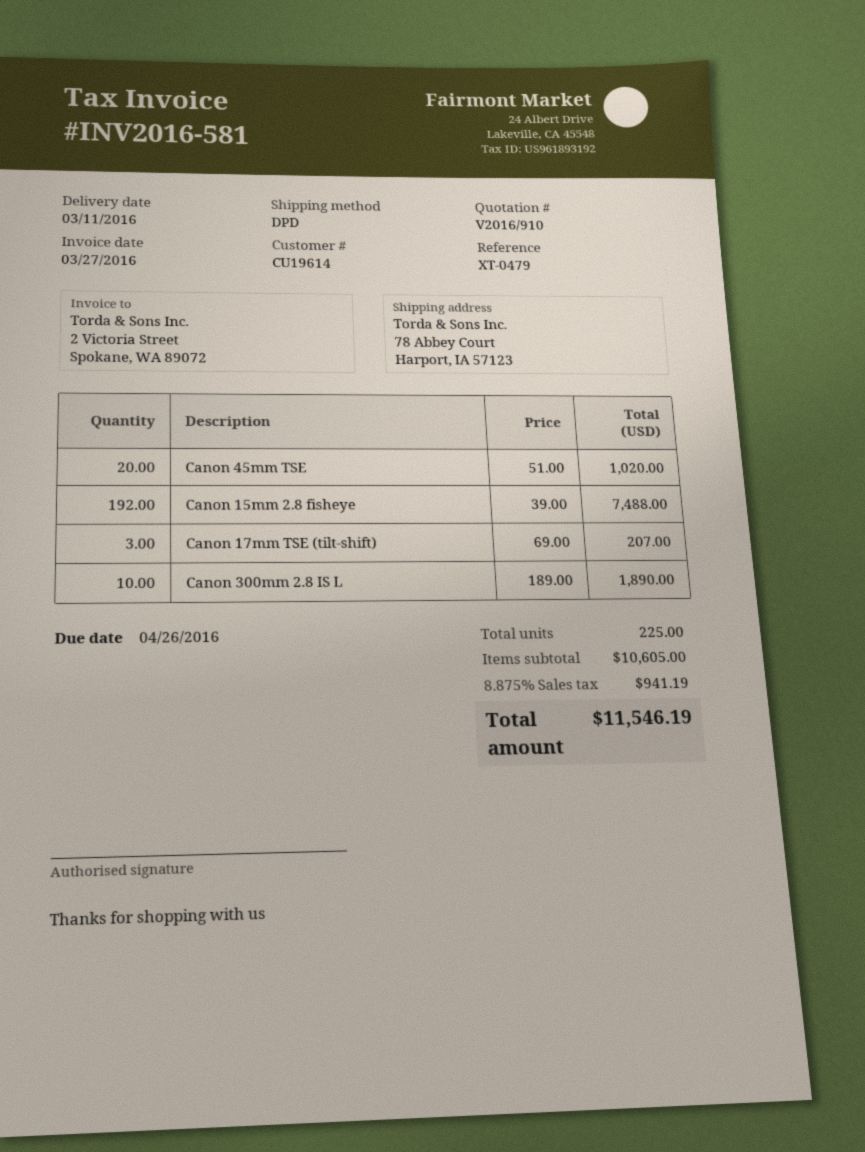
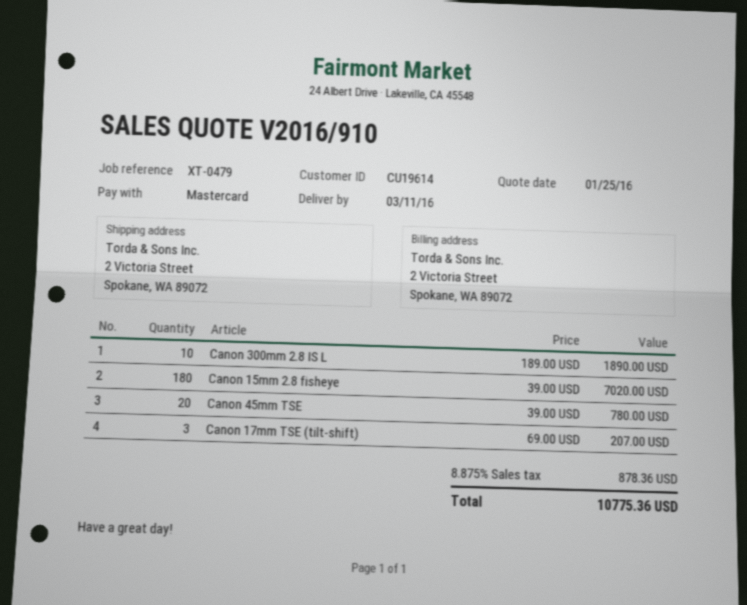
ship to: 78 Abbey Court, Harport, IA 57123 -> 2 Victoria Street, Spokane, WA 89072
Canon 45mm TSE: 20 x 51.00 = 1020.00 -> 20 x 39.00 = 780.00
Canon 15mm 2.8 fisheye: 192 x 39.00 = 7488.00 -> 180 x 39.00 = 7020.00
tax: 8.875% = 941.19 -> 8.875% = 878.36
total: 11546.19 -> 10775.36

